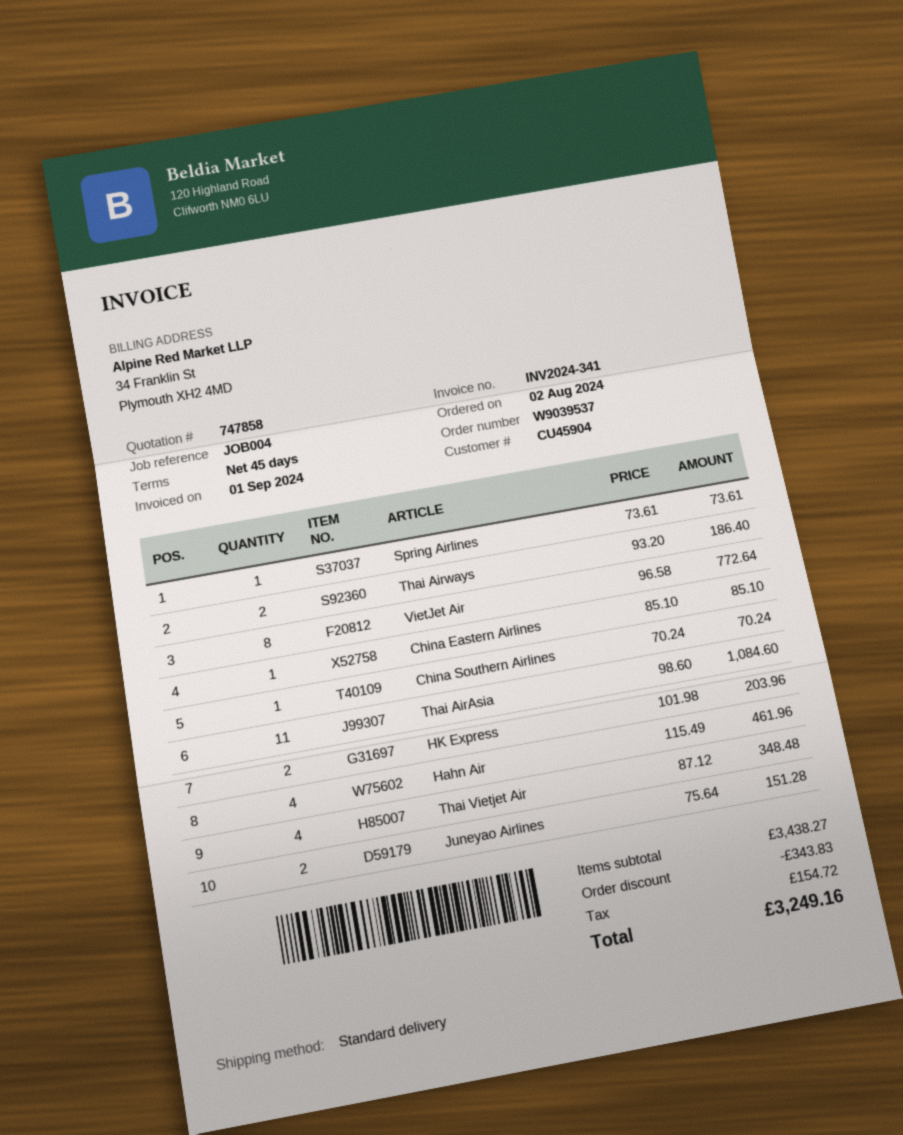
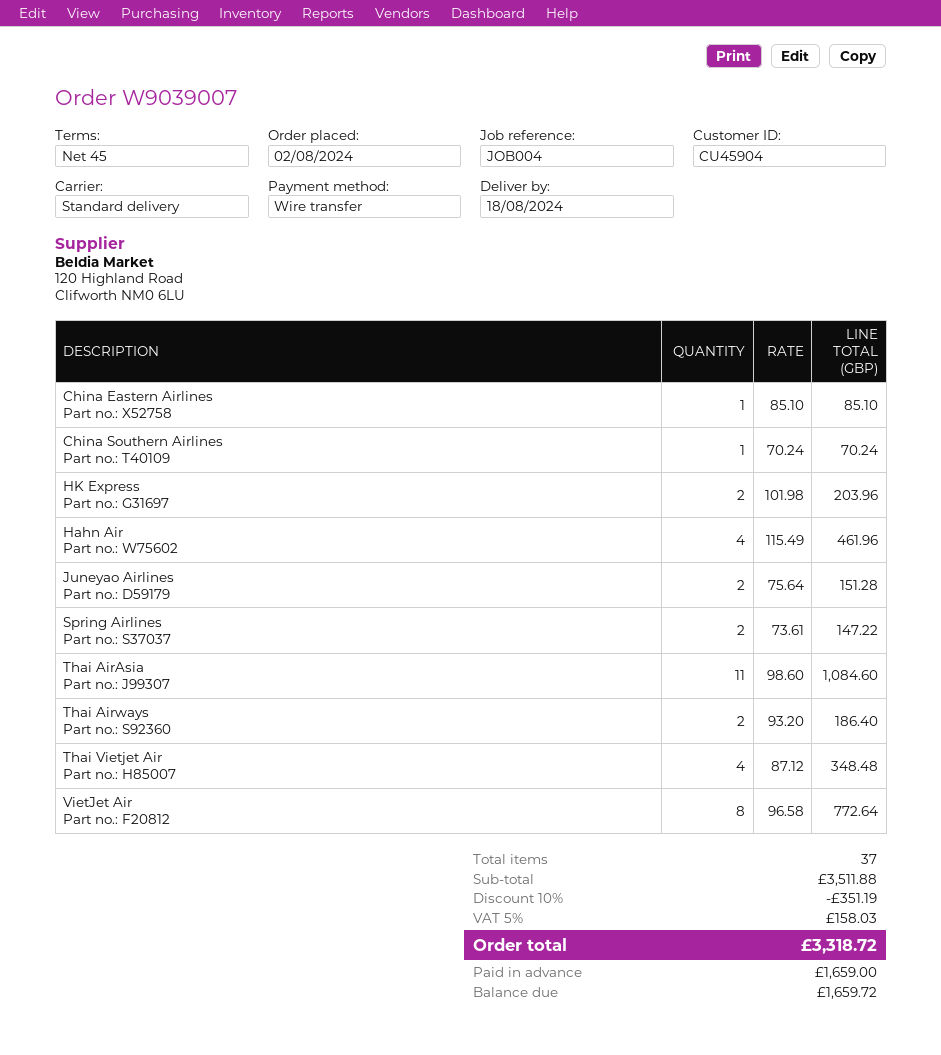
order number: W9039537 -> W9039007
Spring Airlines: 1 x 73.61 = 73.61 -> 2 x 73.61 = 147.22
subtotal: 3438.27 -> 3511.88
discount: 343.83 -> 351.19
tax: 154.72 -> 158.03
total: 3249.16 -> 3318.72

